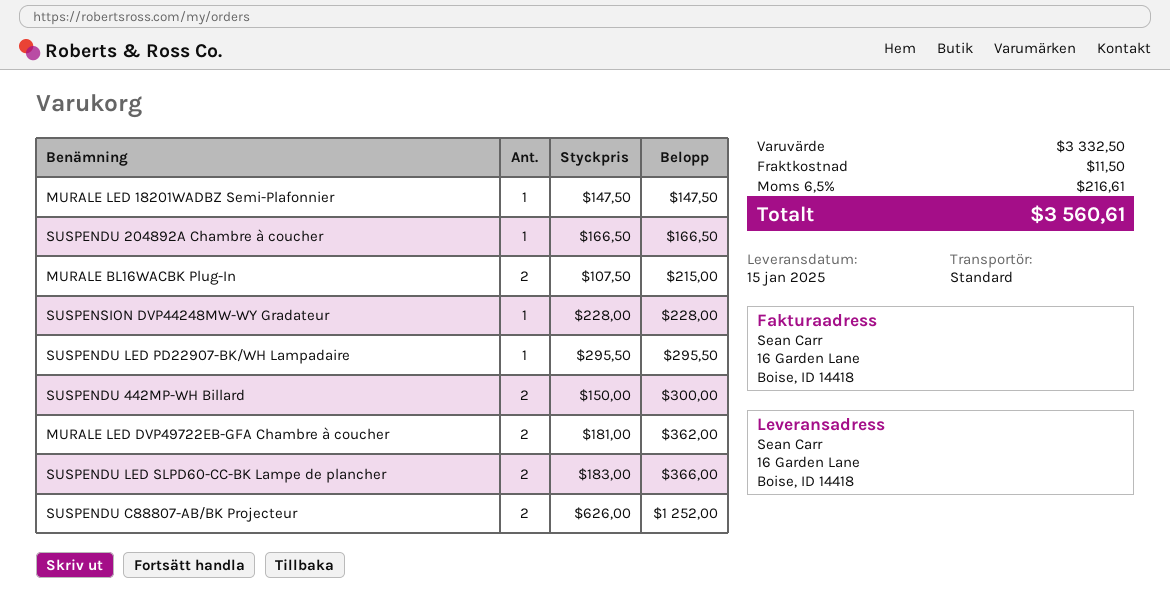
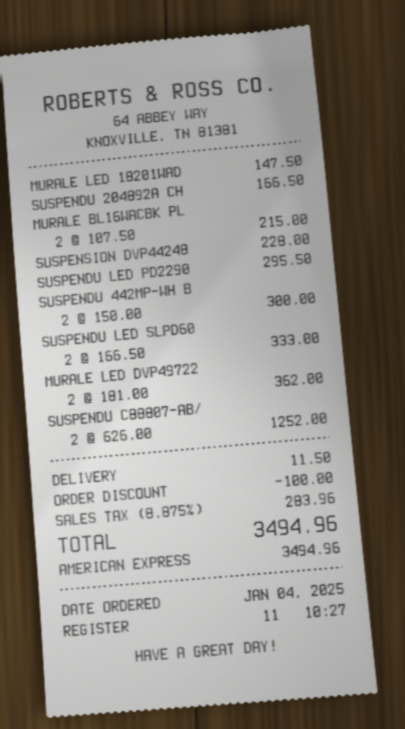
SUSPENDU LED SLPD60-CC-BK Lampe de plancher: 2 x 183.00 = 366.00 -> 2 x 166.50 = 333.00
discount: none -> 100.00
tax: 6.5% = 216.61 -> 8.875% = 283.96
total: 3560.61 -> 3494.96

